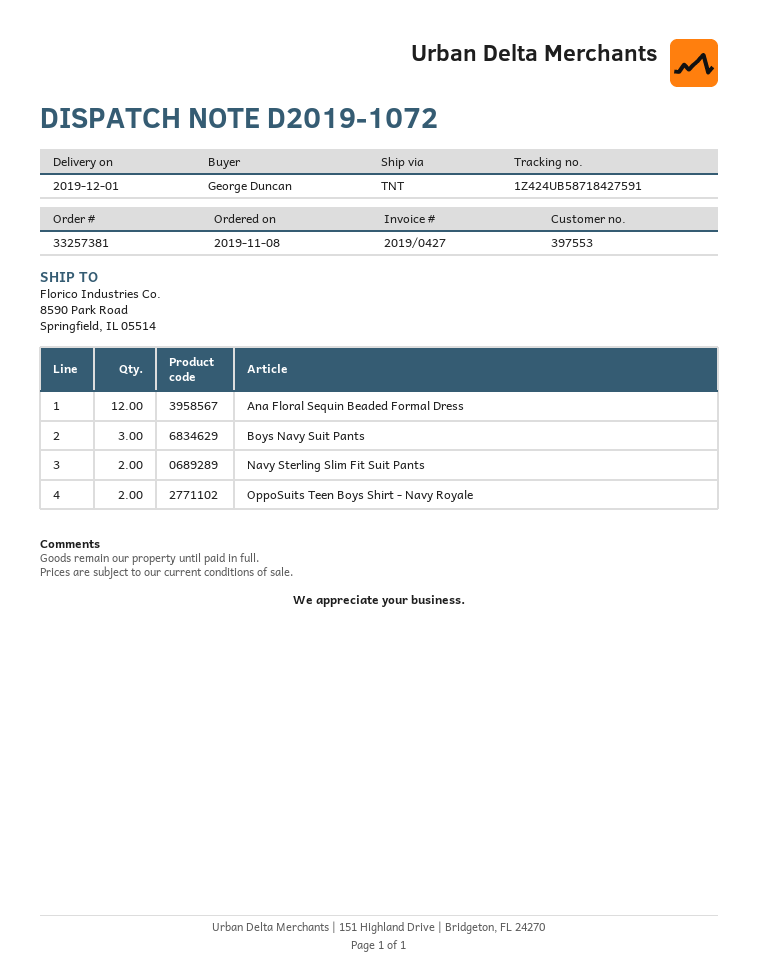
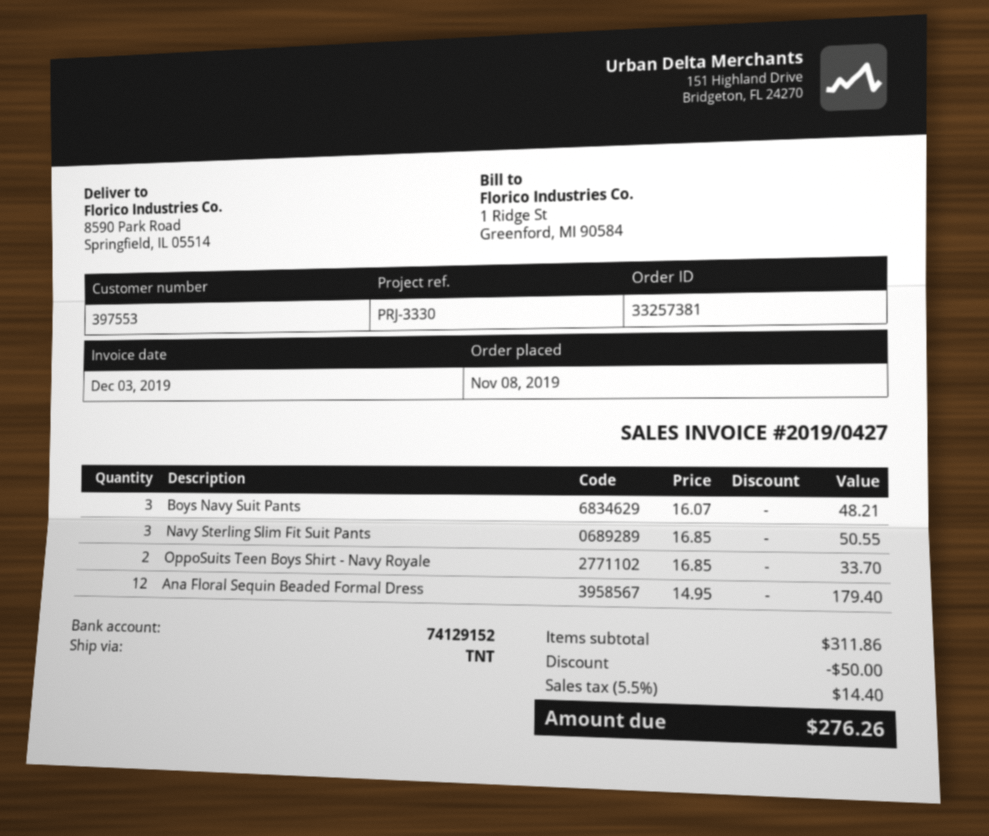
Navy Sterling Slim Fit Suit Pants: 2 -> 3

